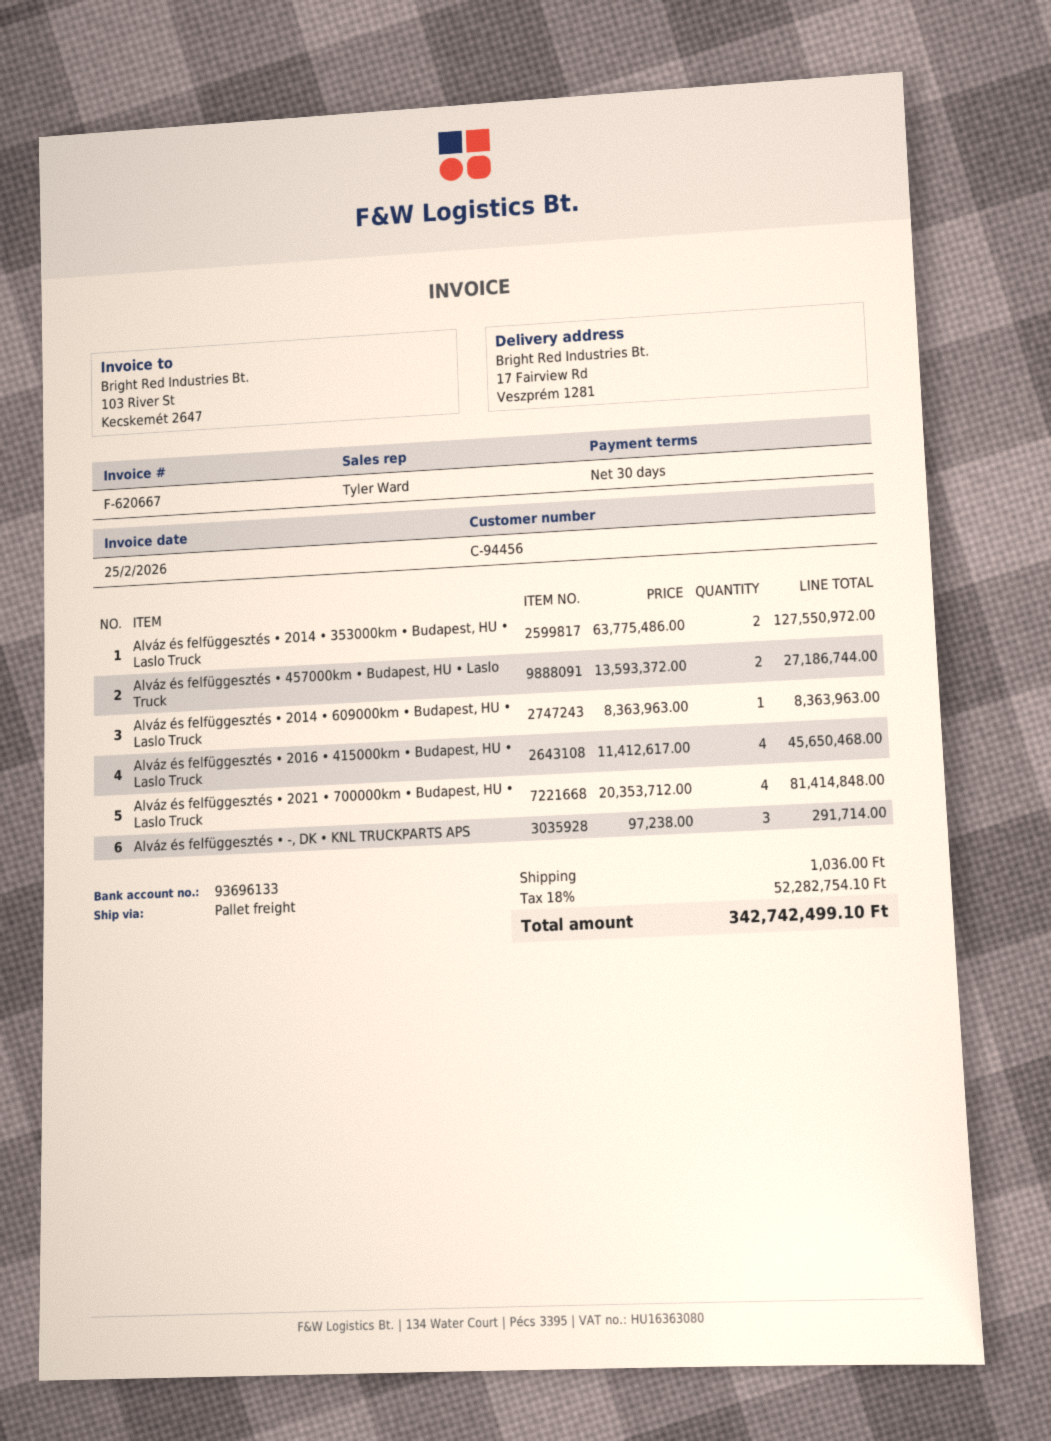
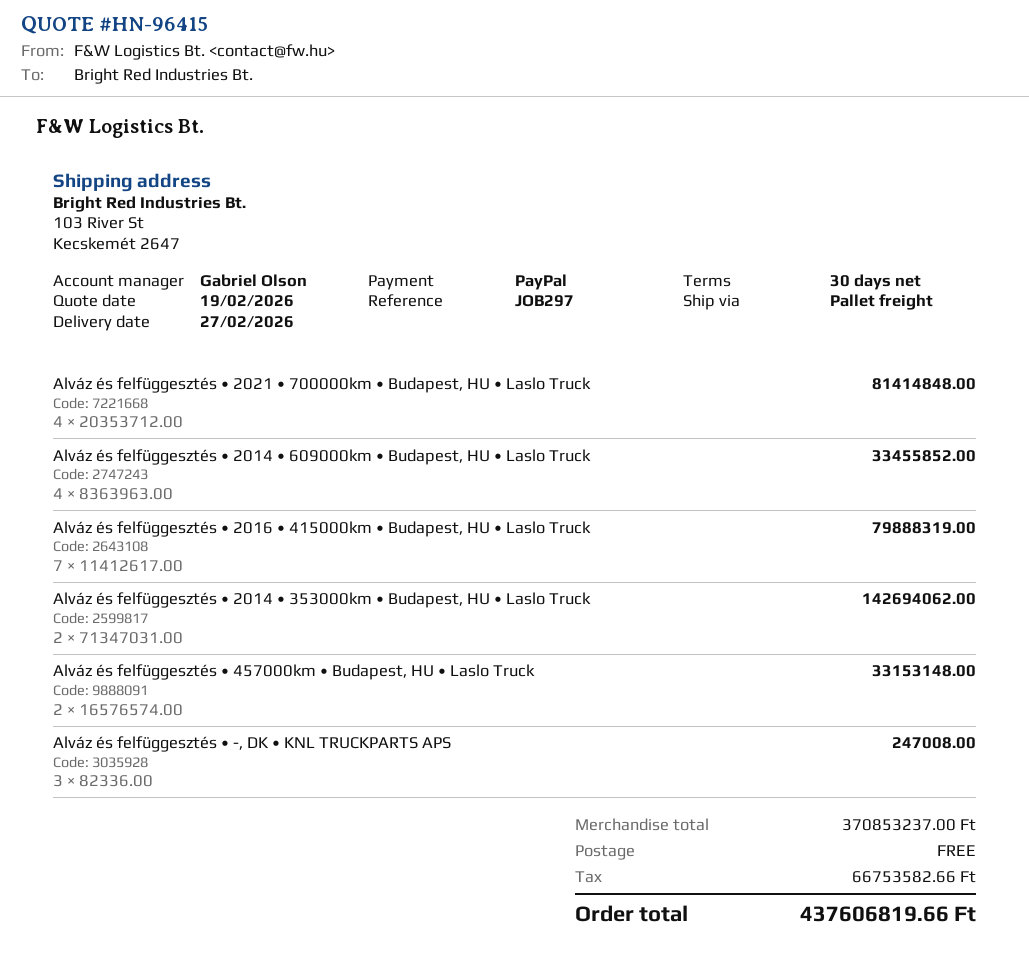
sales rep: Tyler Ward -> Gabriel Olson
ship to: 17 Fairview Rd, Veszprém 1281 -> 103 River St, Kecskemét 2647
Alváz és felfüggesztés • 2014 • 353000km • Budapest, HU • Laslo Truck: 2 x 63775486.00 = 127550972.00 -> 2 x 71347031.00 = 142694062.00
Alváz és felfüggesztés • 457000km • Budapest, HU • Laslo Truck: 2 x 13593372.00 = 27186744.00 -> 2 x 16576574.00 = 33153148.00
Alváz és felfüggesztés • 2014 • 609000km • Budapest, HU • Laslo Truck: 1 x 8363963.00 = 8363963.00 -> 4 x 8363963.00 = 33455852.00
Alváz és felfüggesztés • 2016 • 415000km • Budapest, HU • Laslo Truck: 4 x 11412617.00 = 45650468.00 -> 7 x 11412617.00 = 79888319.00
Alváz és felfüggesztés • -, DK • KNL TRUCKPARTS APS: 3 x 97238.00 = 291714.00 -> 3 x 82336.00 = 247008.00
shipping: 1036.00 -> 0.00
tax: 52282754.10 -> 66753582.66
total: 342742499.10 -> 437606819.66

